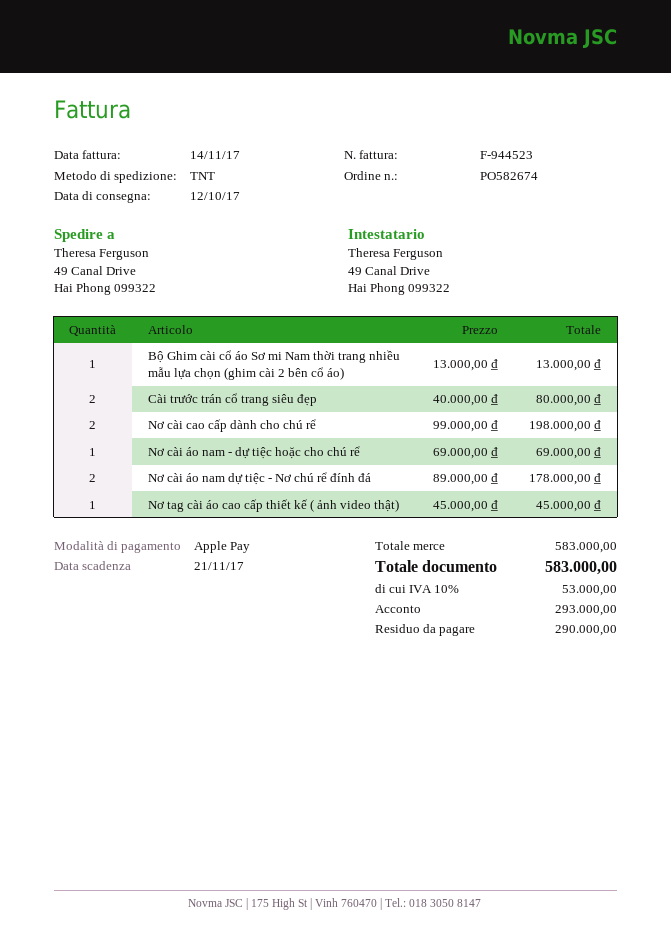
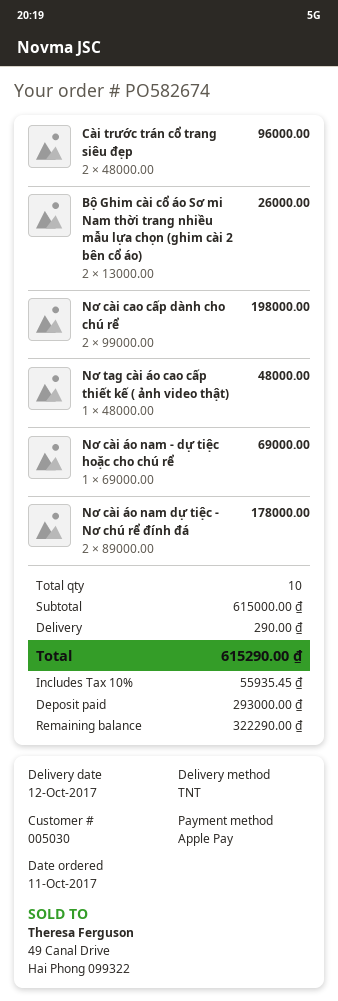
Bộ Ghim cài cổ áo Sơ mi Nam thời trang nhiều mẫu lựa chọn (ghim cài 2 bên cổ áo): 1 x 13000.00 = 13000.00 -> 2 x 13000.00 = 26000.00
Cài trước trán cổ trang siêu đẹp: 2 x 40000.00 = 80000.00 -> 2 x 48000.00 = 96000.00
Nơ tag cài áo cao cấp thiết kế ( ảnh video thật): 1 x 45000.00 = 45000.00 -> 1 x 48000.00 = 48000.00
subtotal: 583000.00 -> 615000.00
shipping: none -> 290.00
tax: 10% = 53000.00 -> 10% = 55935.45
total: 583000.00 -> 615290.00
balance: 290000.00 -> 322290.00

